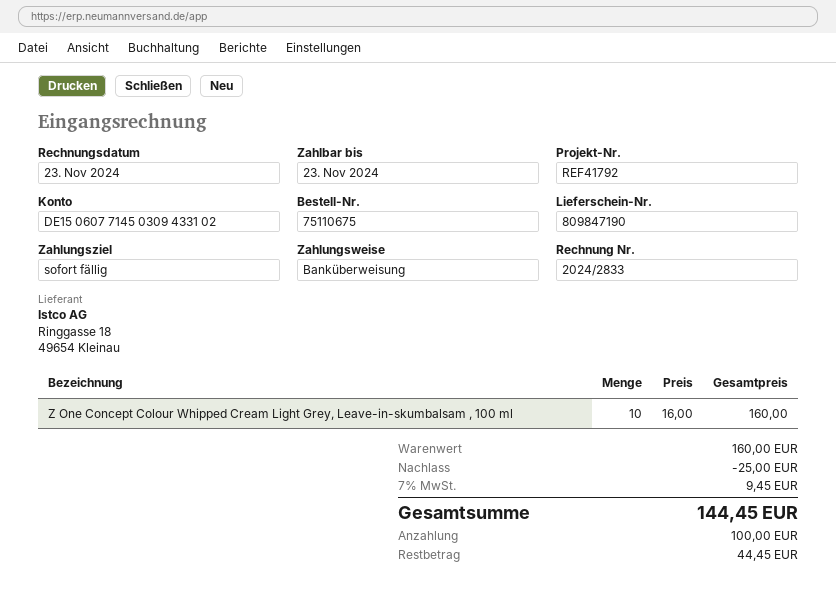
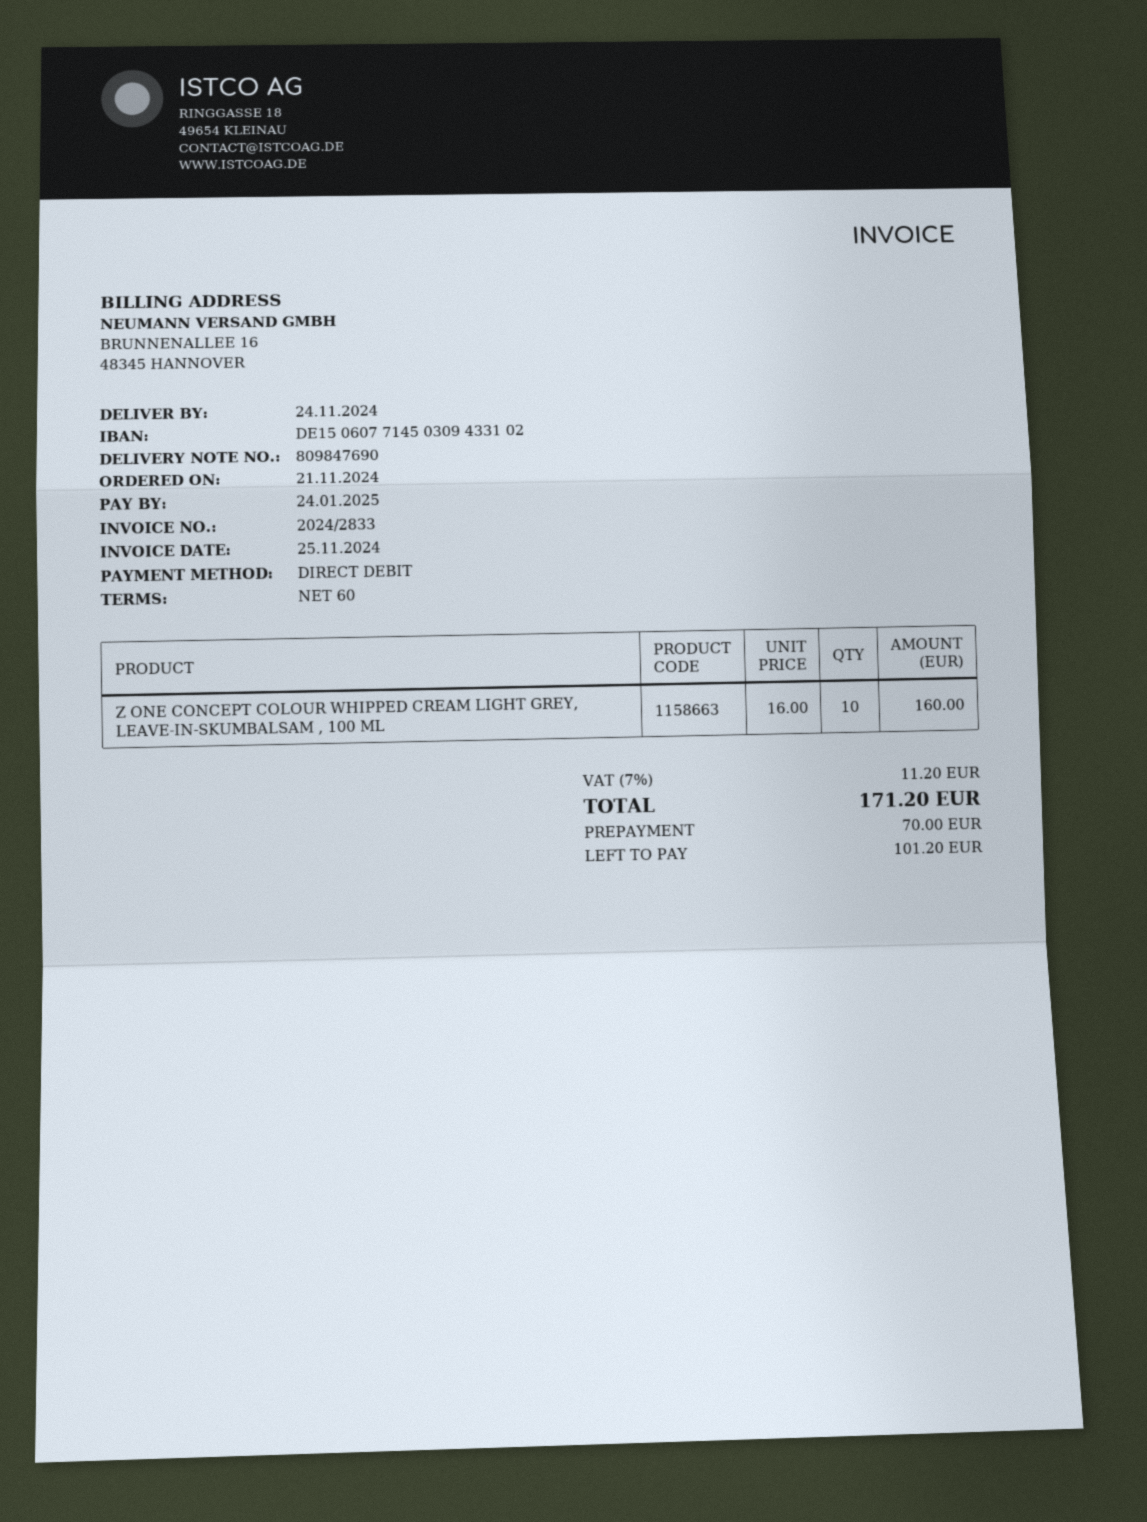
delivery note number: 809847190 -> 809847690
invoice date: 2024-11-23 -> 2024-11-25
payment terms: on receipt -> 60 days
due date: 2024-11-23 -> 2025-01-24
payment method: bank transfer -> direct debit
discount: 25.00 -> none
tax: 7% = 9.45 -> 7% = 11.20
total: 144.45 -> 171.20
deposit: 100.00 -> 70.00
balance: 44.45 -> 101.20

